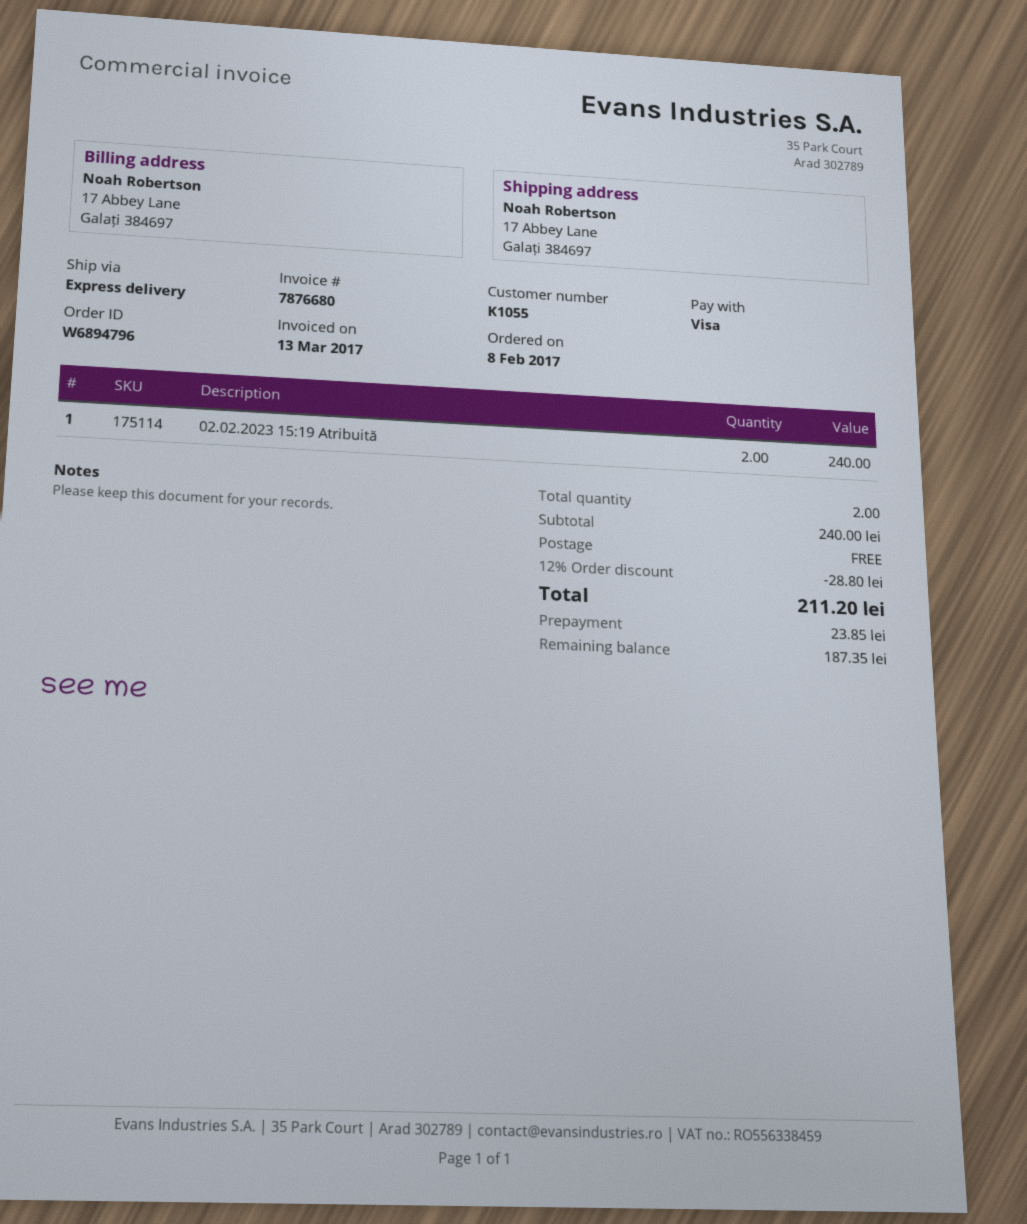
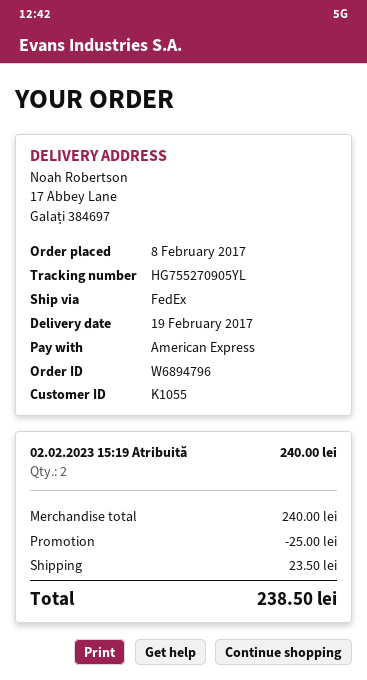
payment method: Visa -> American Express
shipping method: express -> FedEx
discount: 28.80 -> 25.00
shipping: 0.00 -> 23.50
total: 211.20 -> 238.50

